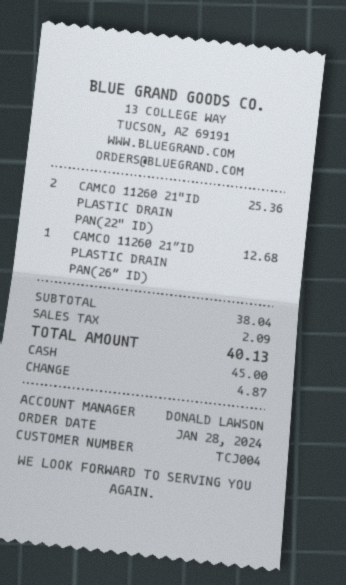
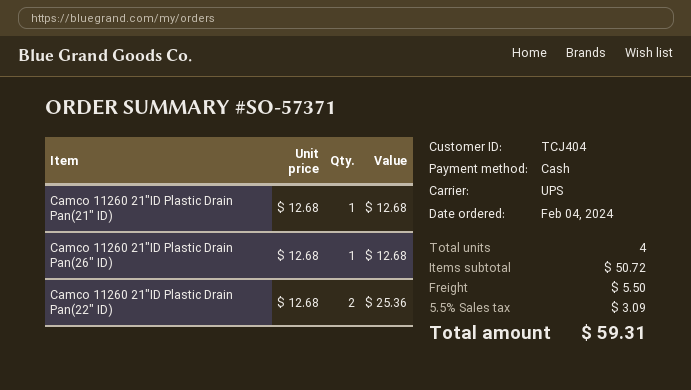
order date: 2024-01-28 -> 2024-02-04
customer number: TCJ004 -> TCJ404
Camco 11260 21″ID Plastic Drain Pan(21″ ID): none -> 1 for 12.68
subtotal: 38.04 -> 50.72
shipping: none -> 5.50
tax: 2.09 -> 3.09
total: 40.13 -> 59.31

